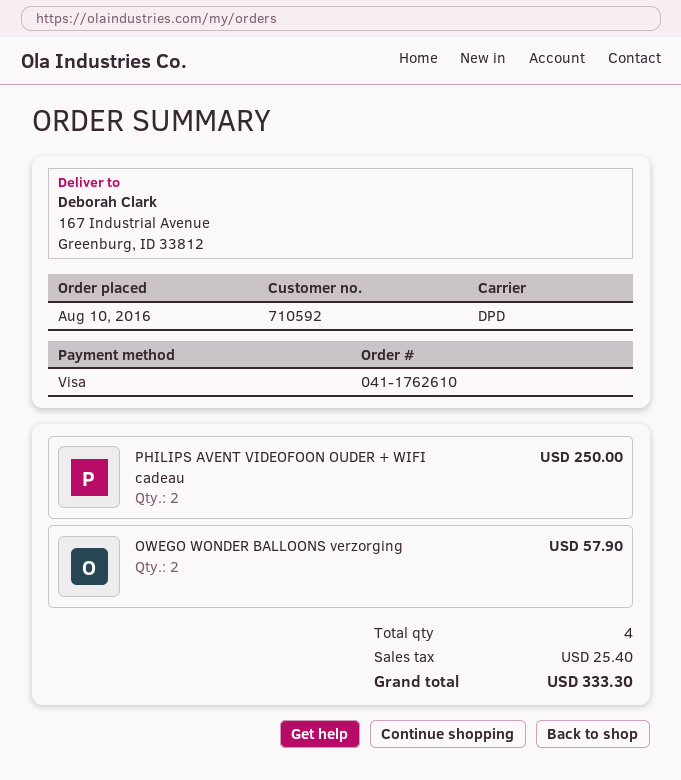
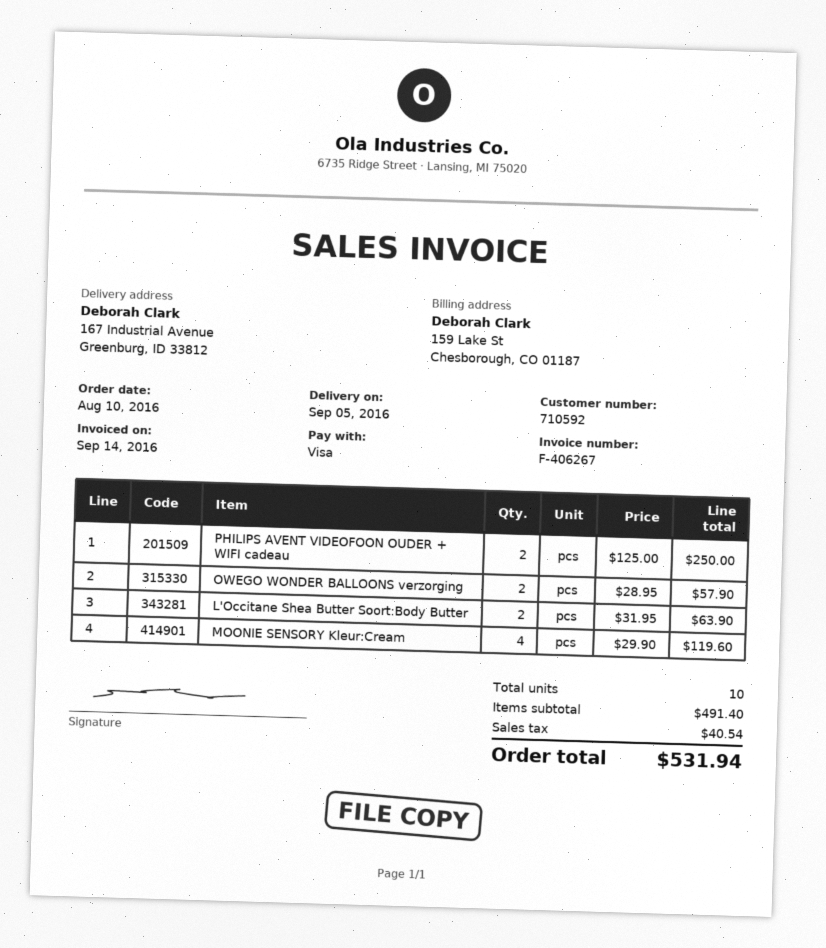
L'Occitane Shea Butter Soort:Body Butter: none -> 2 for 63.90
MOONIE SENSORY Kleur:Cream: none -> 4 for 119.60
total quantity: 4 -> 10
tax: 25.40 -> 40.54
total: 333.30 -> 531.94

